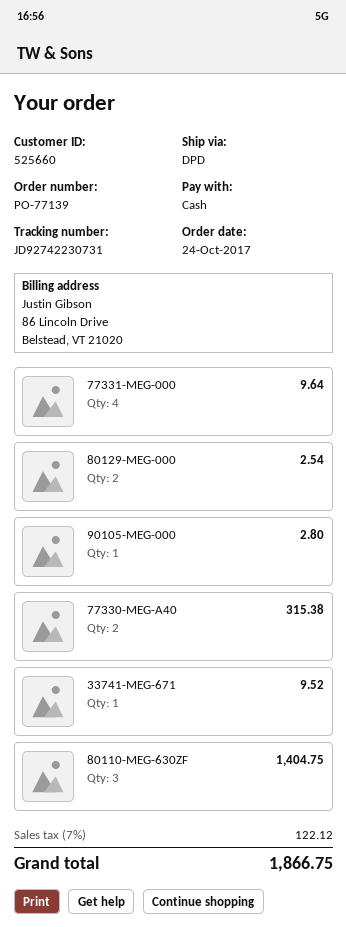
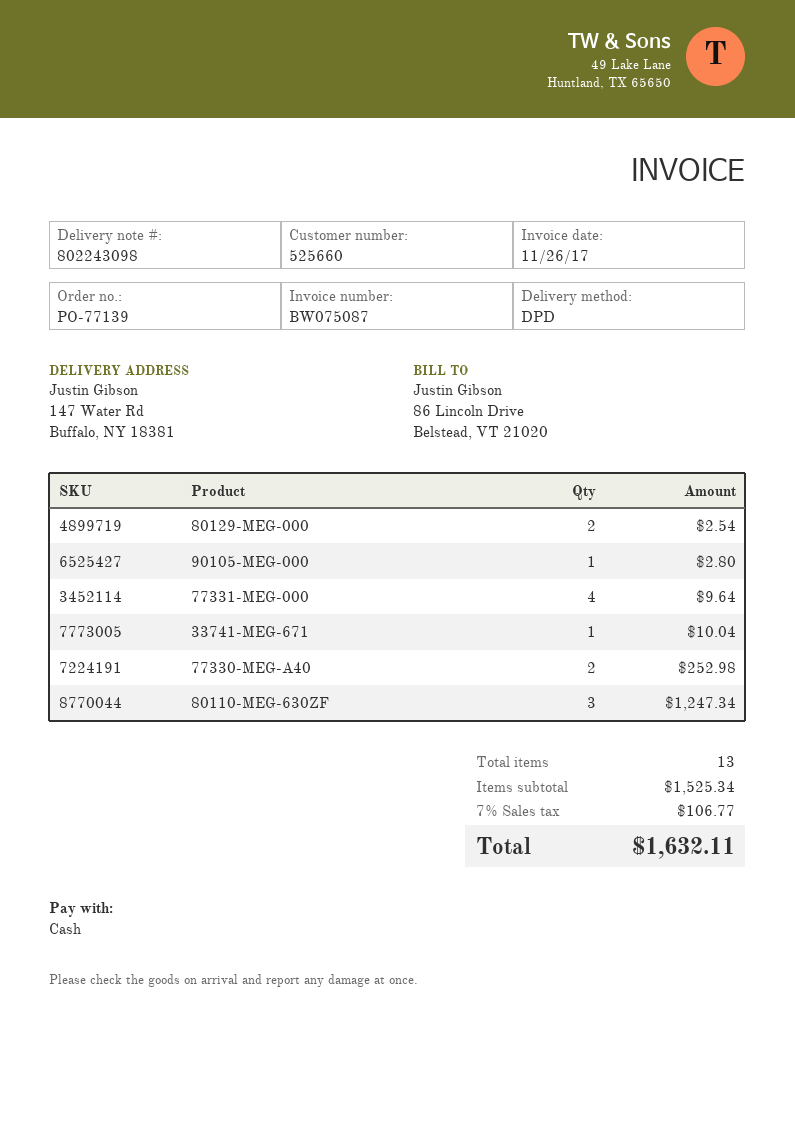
77330-MEG-A40: 2 for 315.38 -> 2 for 252.98
33741-MEG-671: 1 for 9.52 -> 1 for 10.04
80110-MEG-630ZF: 3 for 1404.75 -> 3 for 1247.34
tax: 7% = 122.12 -> 7% = 106.77
total: 1866.75 -> 1632.11

